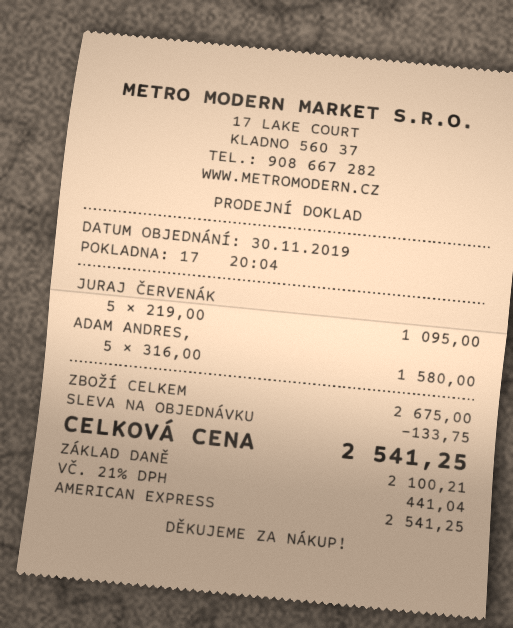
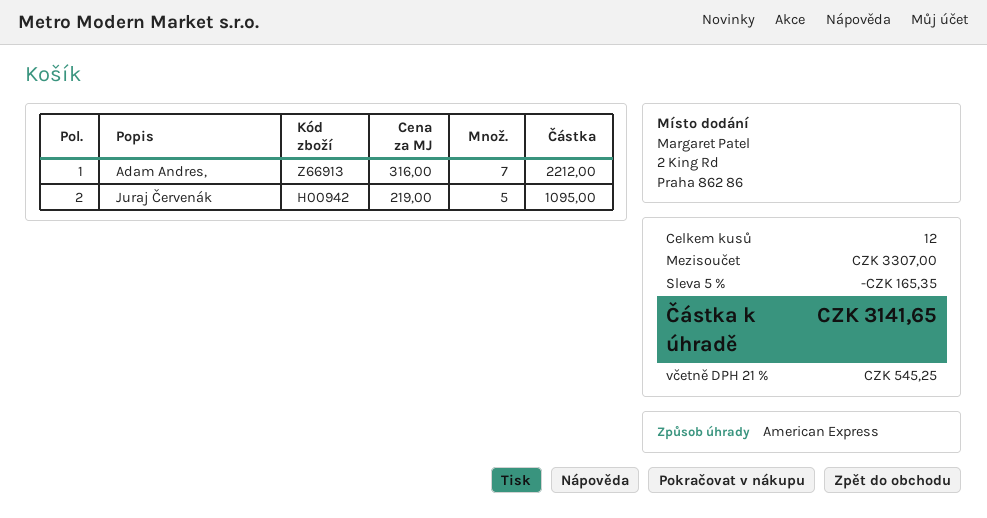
ADAM ANDRES,: 5 x 316.00 = 1580.00 -> 7 x 316.00 = 2212.00
subtotal: 2675.00 -> 3307.00
discount: 133.75 -> 165.35
tax: 21% = 441.04 -> 21% = 545.25
total: 2541.25 -> 3141.65

